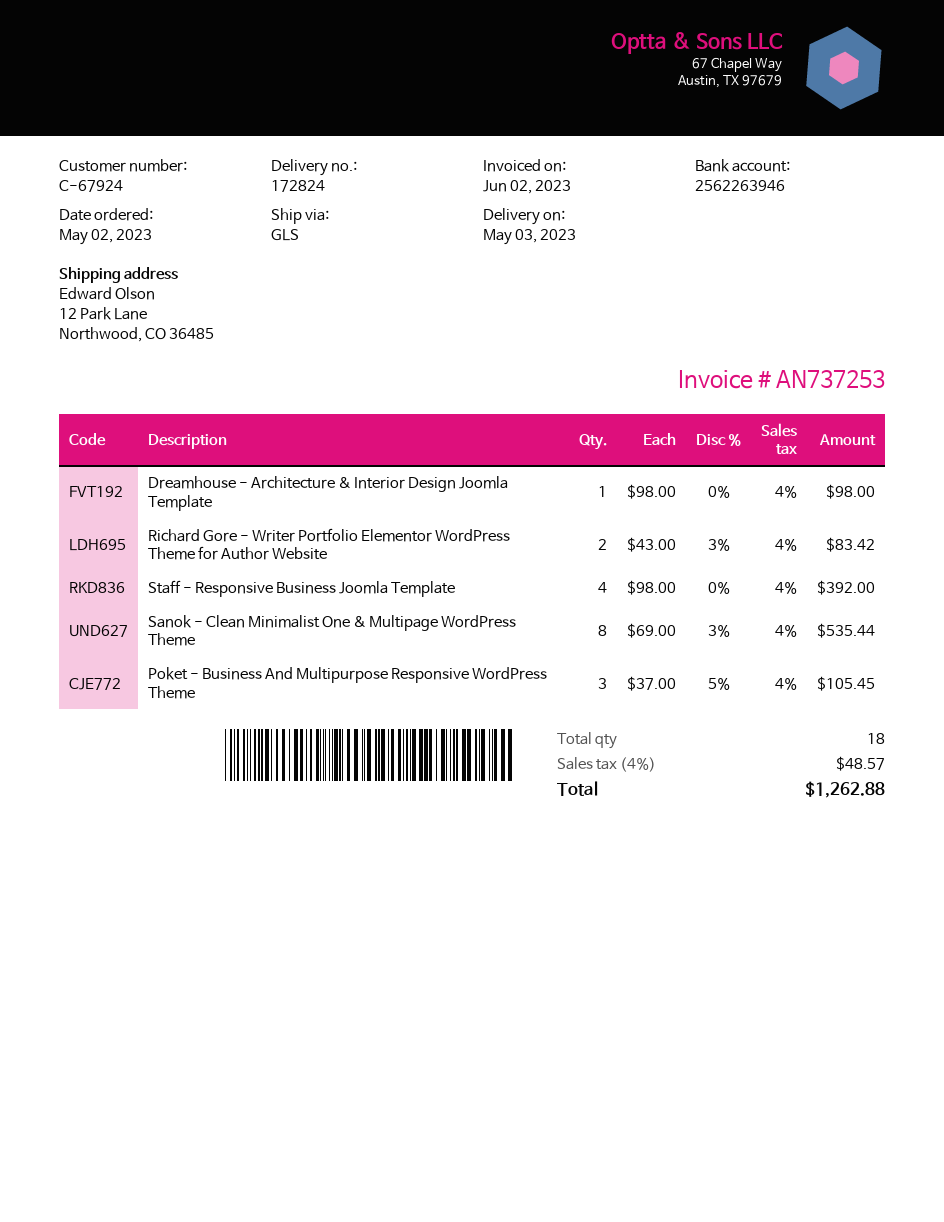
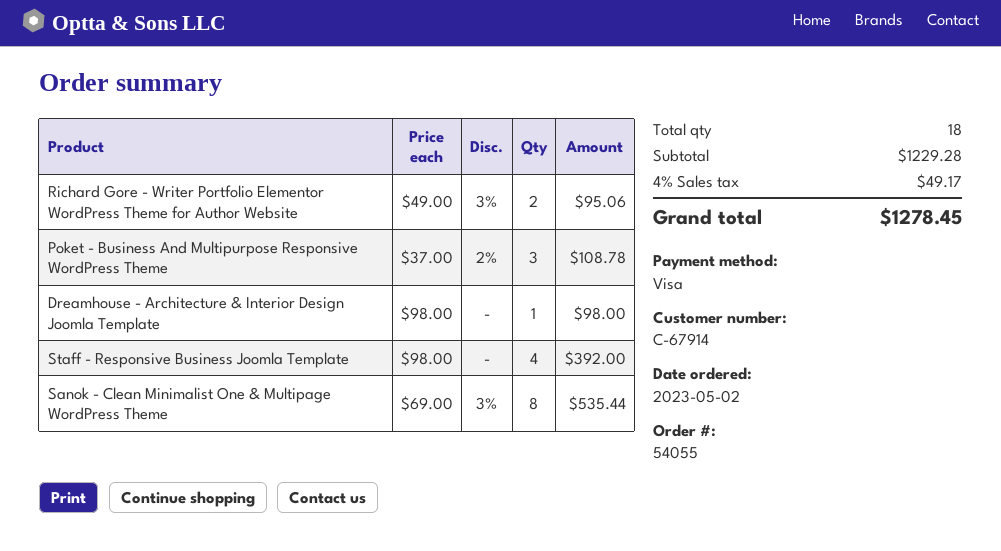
customer number: C-67924 -> C-67914
Richard Gore - Writer Portfolio Elementor WordPress Theme for Author Website: 2 x 43.00 - 3% = 83.42 -> 2 x 49.00 - 3% = 95.06
Poket - Business And Multipurpose Responsive WordPress Theme: 3 x 37.00 - 5% = 105.45 -> 3 x 37.00 - 2% = 108.78
tax: 4% = 48.57 -> 4% = 49.17
total: 1262.88 -> 1278.45

